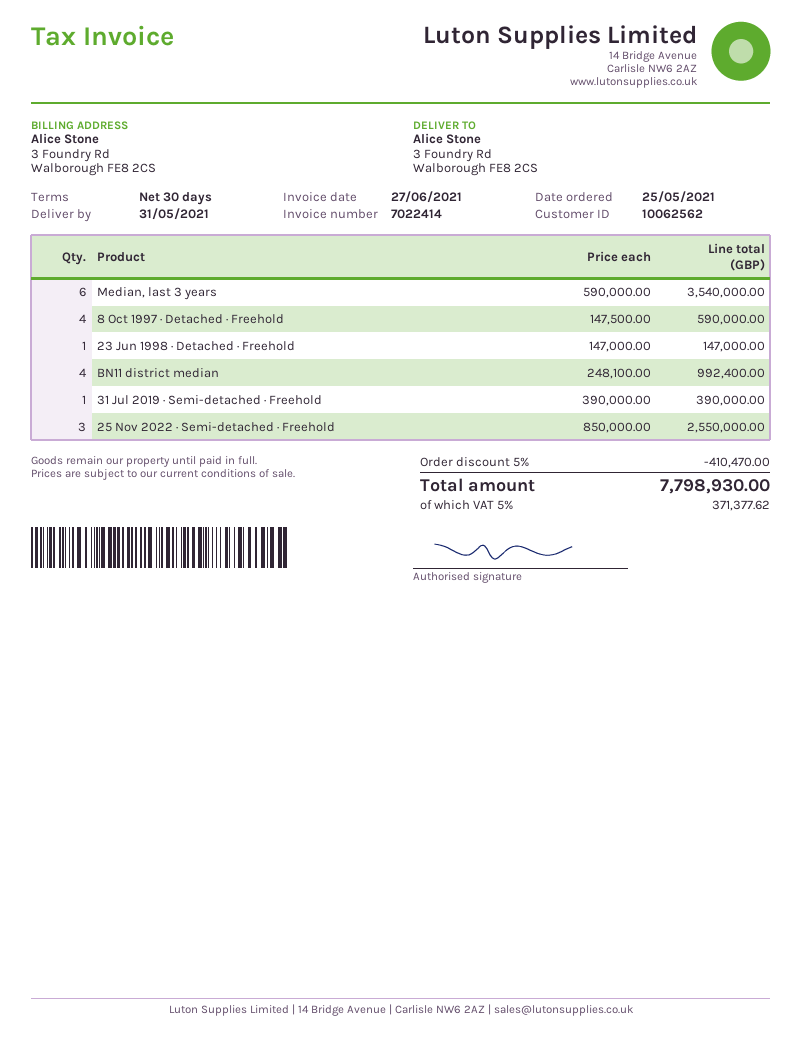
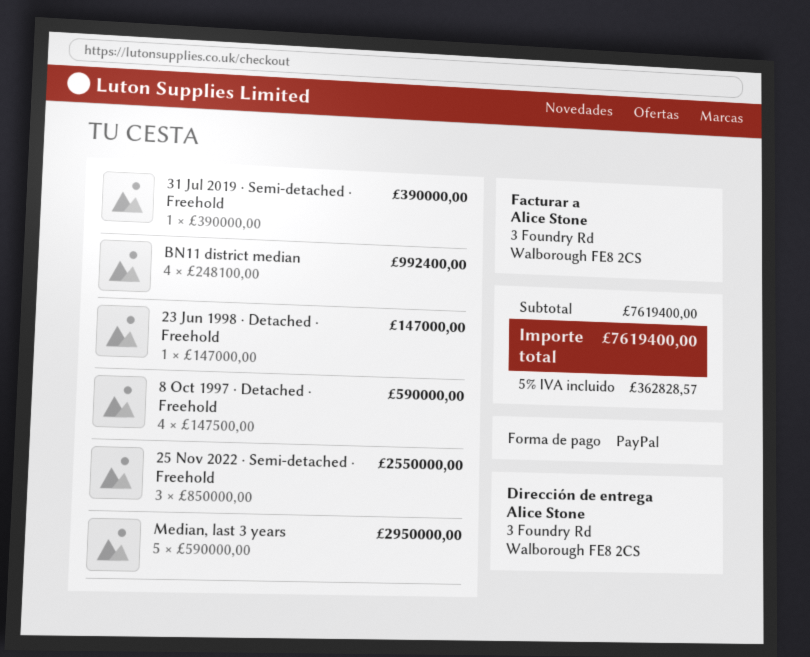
Median, last 3 years: 6 x 590000.00 = 3540000.00 -> 5 x 590000.00 = 2950000.00
discount: 5% = 410470.00 -> none
tax: 5% = 371377.62 -> 5% = 362828.57
total: 7798930.00 -> 7619400.00

